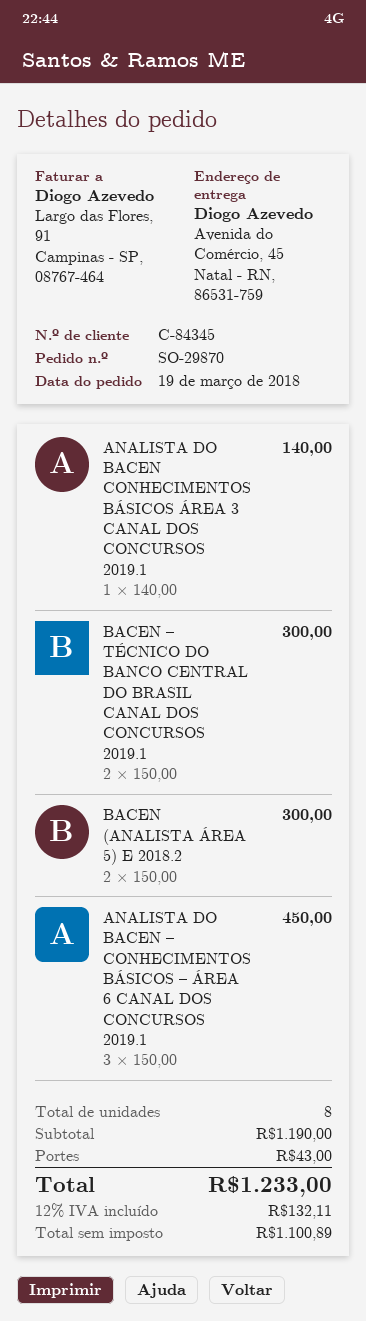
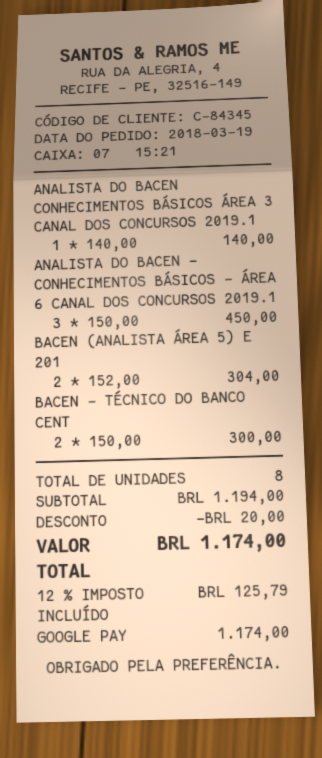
BACEN (ANALISTA ÁREA 5) E 2018.2: 2 x 150.00 = 300.00 -> 2 x 152.00 = 304.00
subtotal: 1190.00 -> 1194.00
discount: none -> 20.00
shipping: 43.00 -> none
tax: 12% = 132.11 -> 12% = 125.79
total: 1233.00 -> 1174.00

